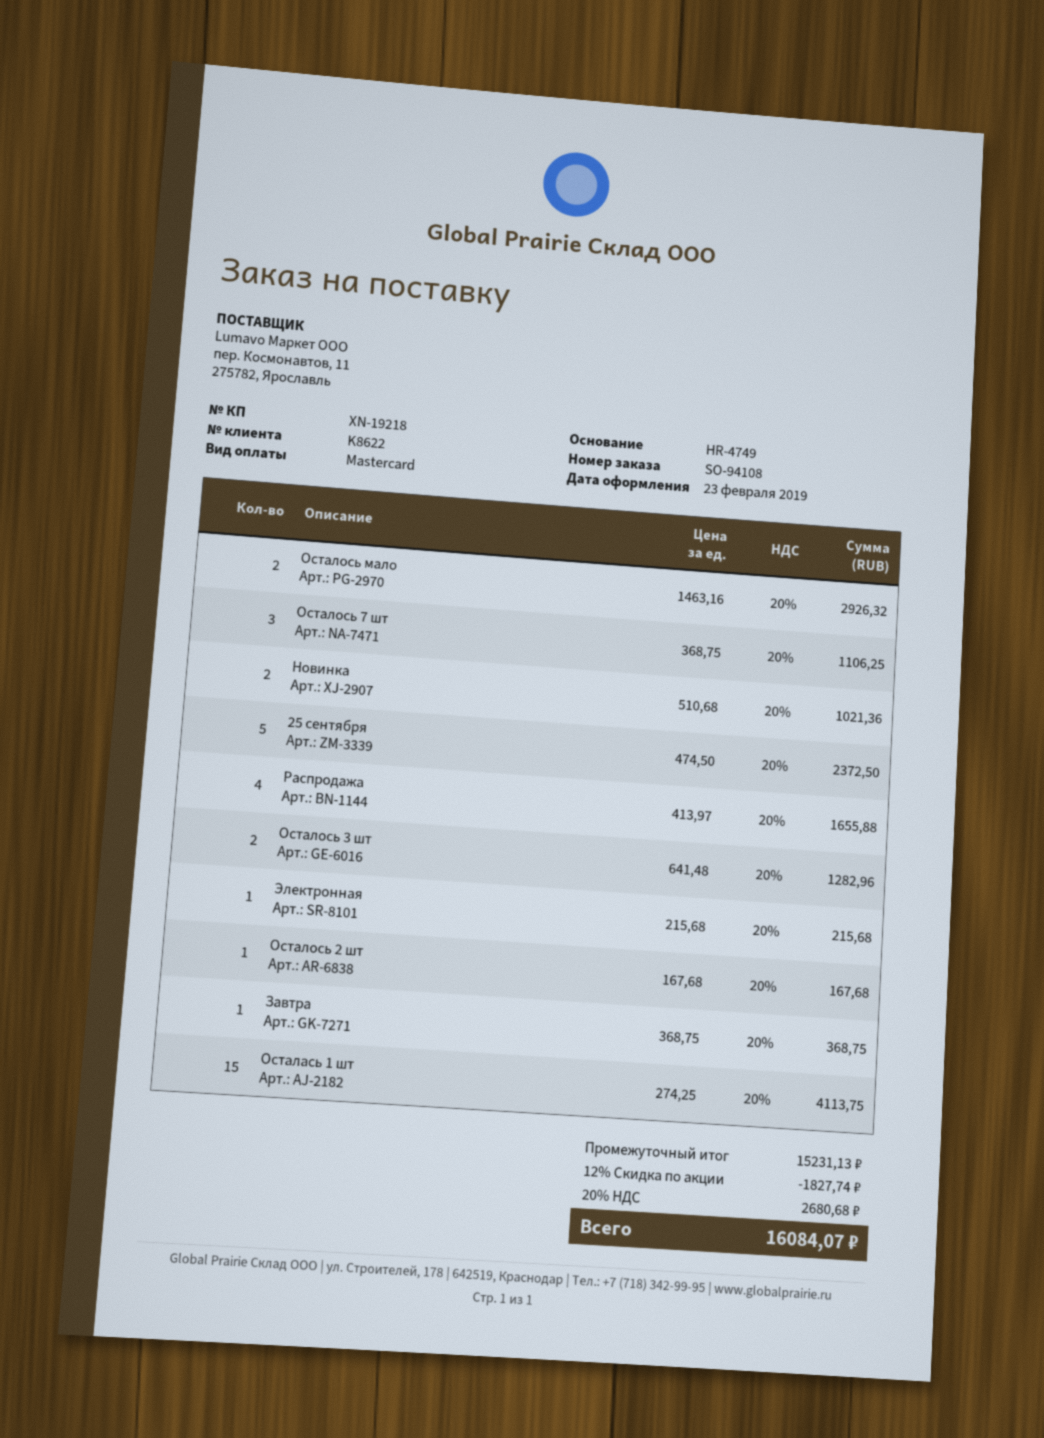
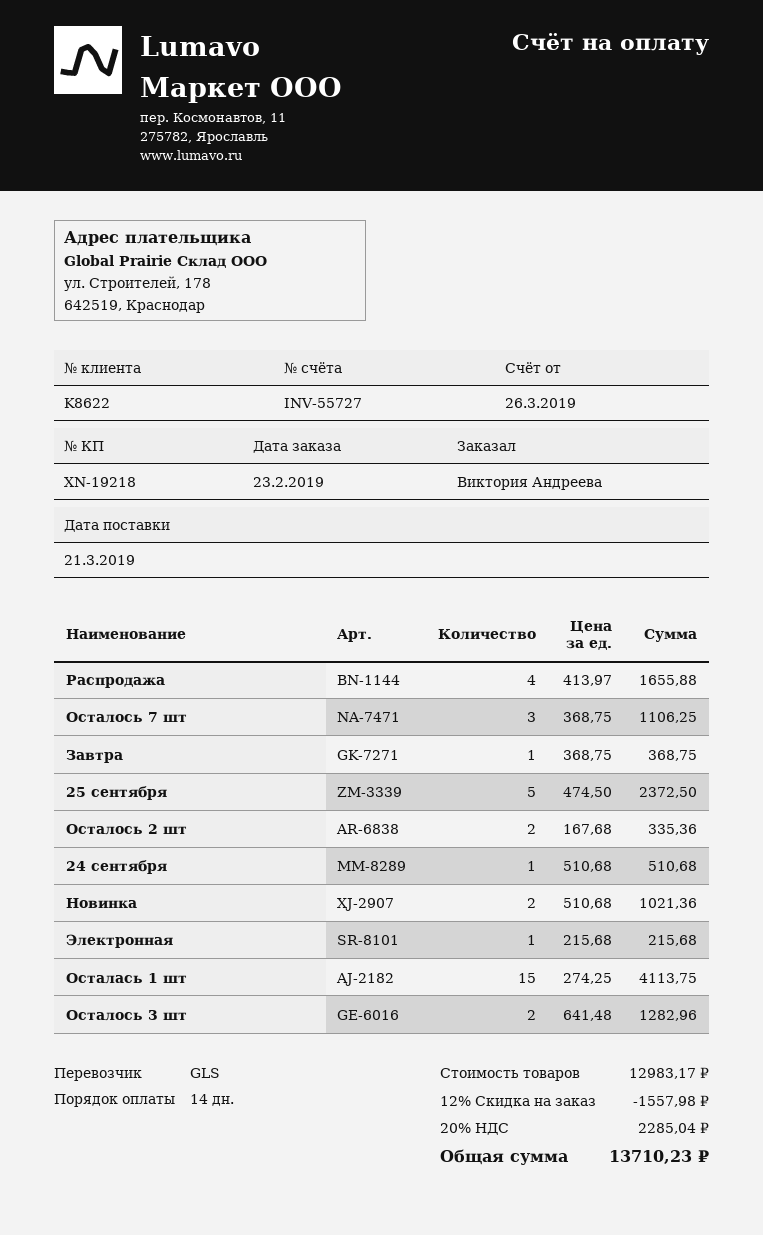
Осталось мало: 2 x 1463.16 = 2926.32 -> none
Осталось 2 шт: 1 x 167.68 = 167.68 -> 2 x 167.68 = 335.36
24 сентября: none -> 1 x 510.68 = 510.68
subtotal: 15231.13 -> 12983.17
discount: 12% = 1827.74 -> 12% = 1557.98
tax: 20% = 2680.68 -> 20% = 2285.04
total: 16084.07 -> 13710.23

